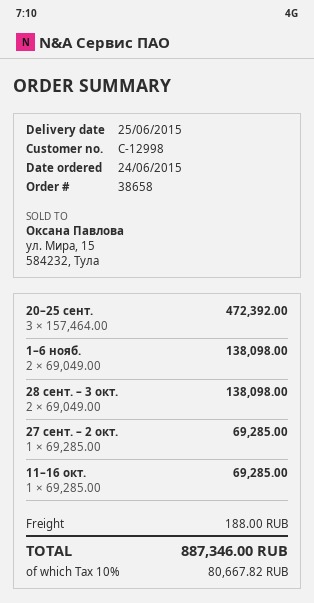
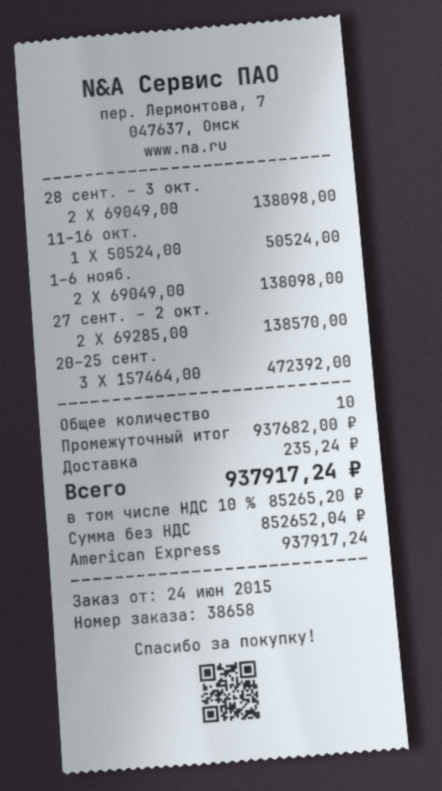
27 сент. – 2 окт.: 1 x 69285.00 = 69285.00 -> 2 x 69285.00 = 138570.00
11–16 окт.: 1 x 69285.00 = 69285.00 -> 1 x 50524.00 = 50524.00
shipping: 188.00 -> 235.24
tax: 10% = 80667.82 -> 10% = 85265.20
total: 887346.00 -> 937917.24

